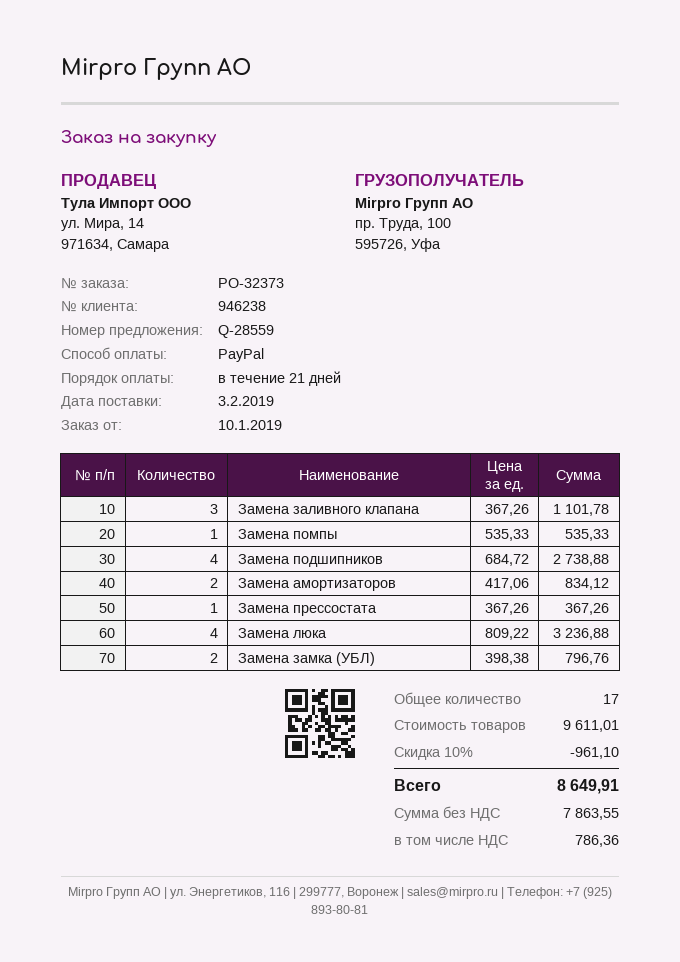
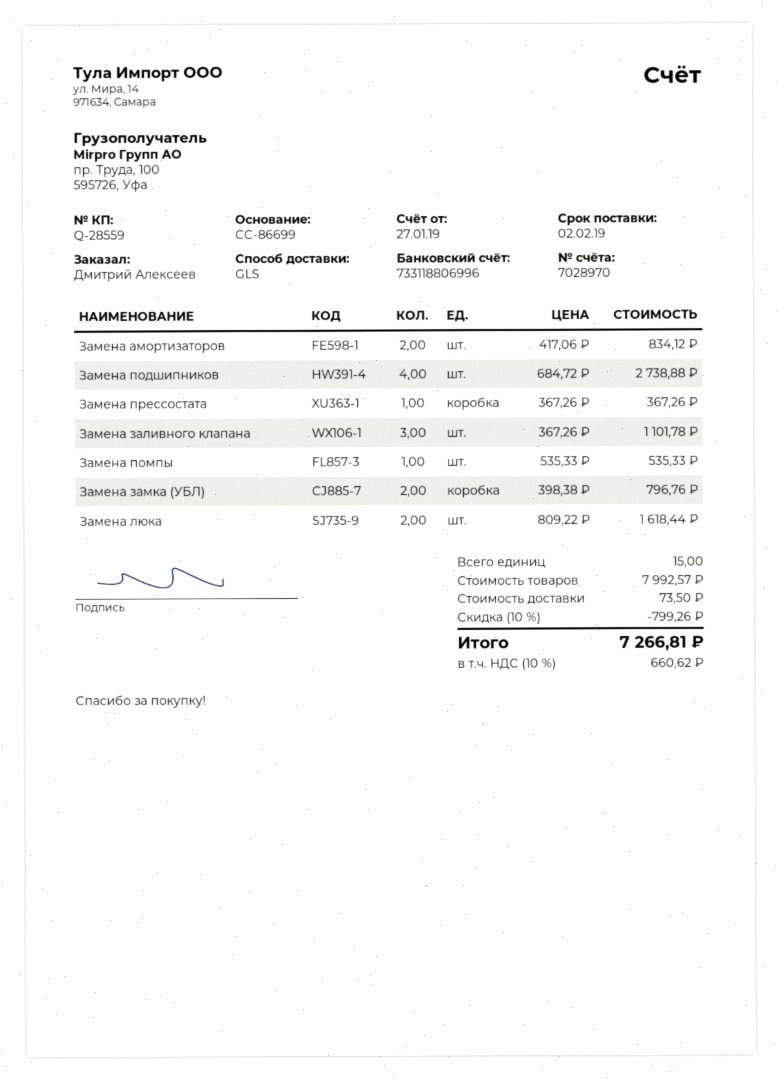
delivery date: 2019-02-03 -> 2019-02-02
Замена люка: 4 x 809.22 = 3236.88 -> 2 x 809.22 = 1618.44
total quantity: 17 -> 15
subtotal: 9611.01 -> 7992.57
discount: 10% = 961.10 -> 10% = 799.26
shipping: none -> 73.50
tax: 786.36 -> 660.62
total: 8649.91 -> 7266.81

